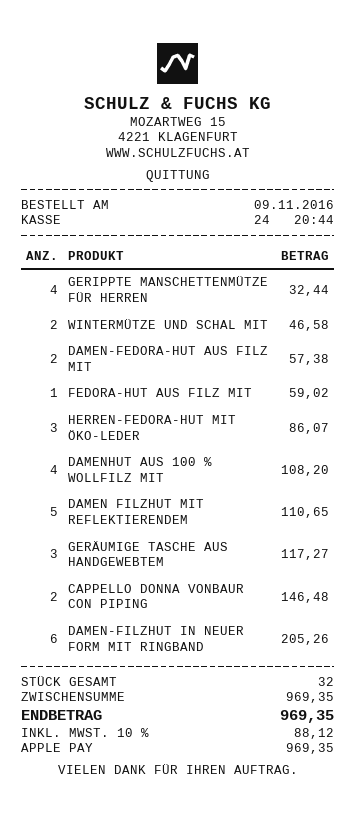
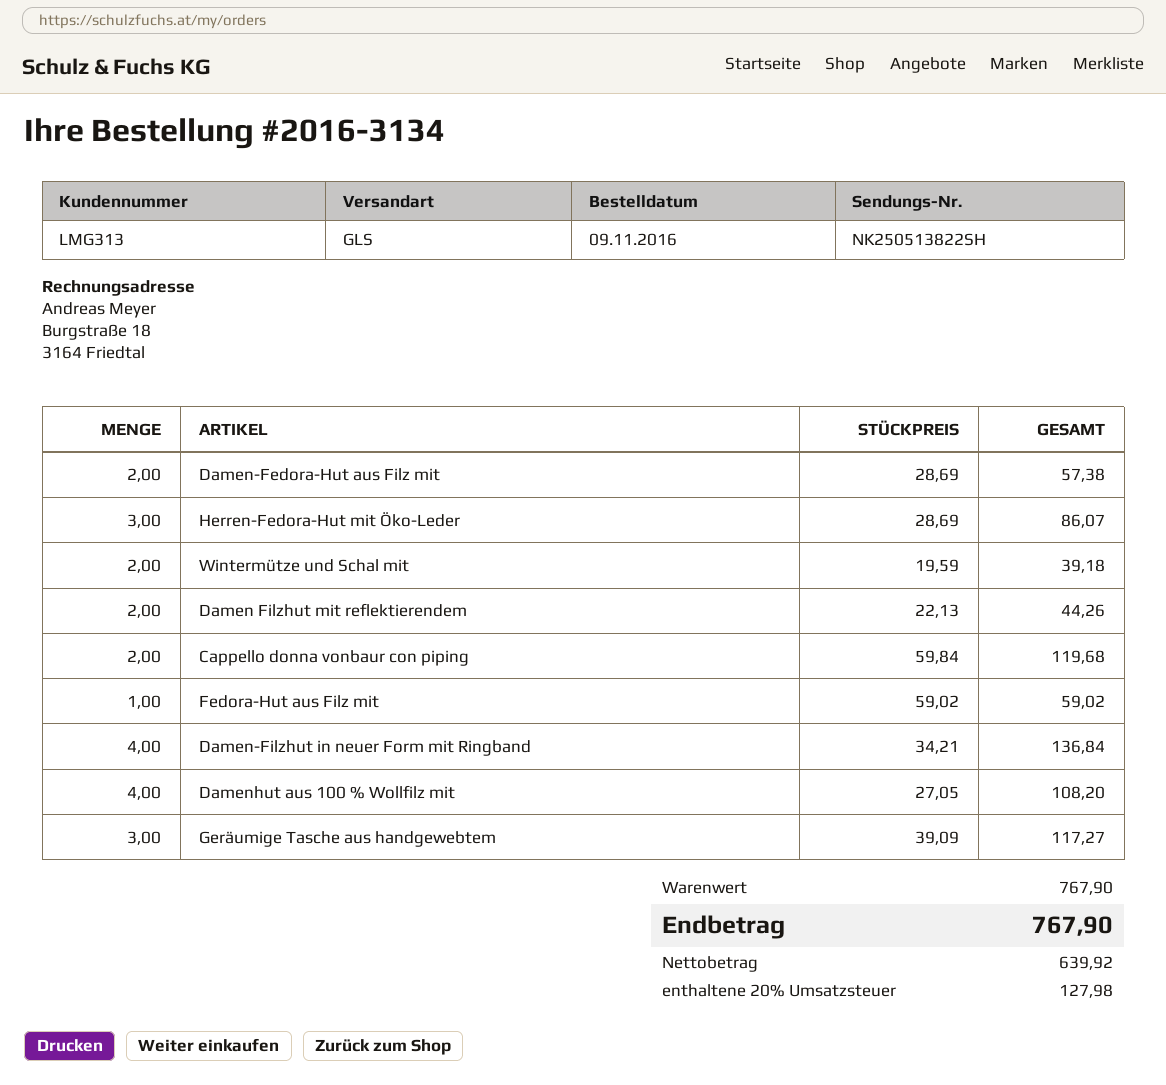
GERIPPTE MANSCHETTENMÜTZE FÜR HERREN: 4 for 32.44 -> none
WINTERMÜTZE UND SCHAL MIT: 2 for 46.58 -> 2 for 39.18
DAMEN FILZHUT MIT REFLEKTIERENDEM: 5 for 110.65 -> 2 for 44.26
CAPPELLO DONNA VONBAUR CON PIPING: 2 for 146.48 -> 2 for 119.68
DAMEN-FILZHUT IN NEUER FORM MIT RINGBAND: 6 for 205.26 -> 4 for 136.84
subtotal: 969.35 -> 767.90
tax: 10% = 88.12 -> 20% = 127.98
total: 969.35 -> 767.90

